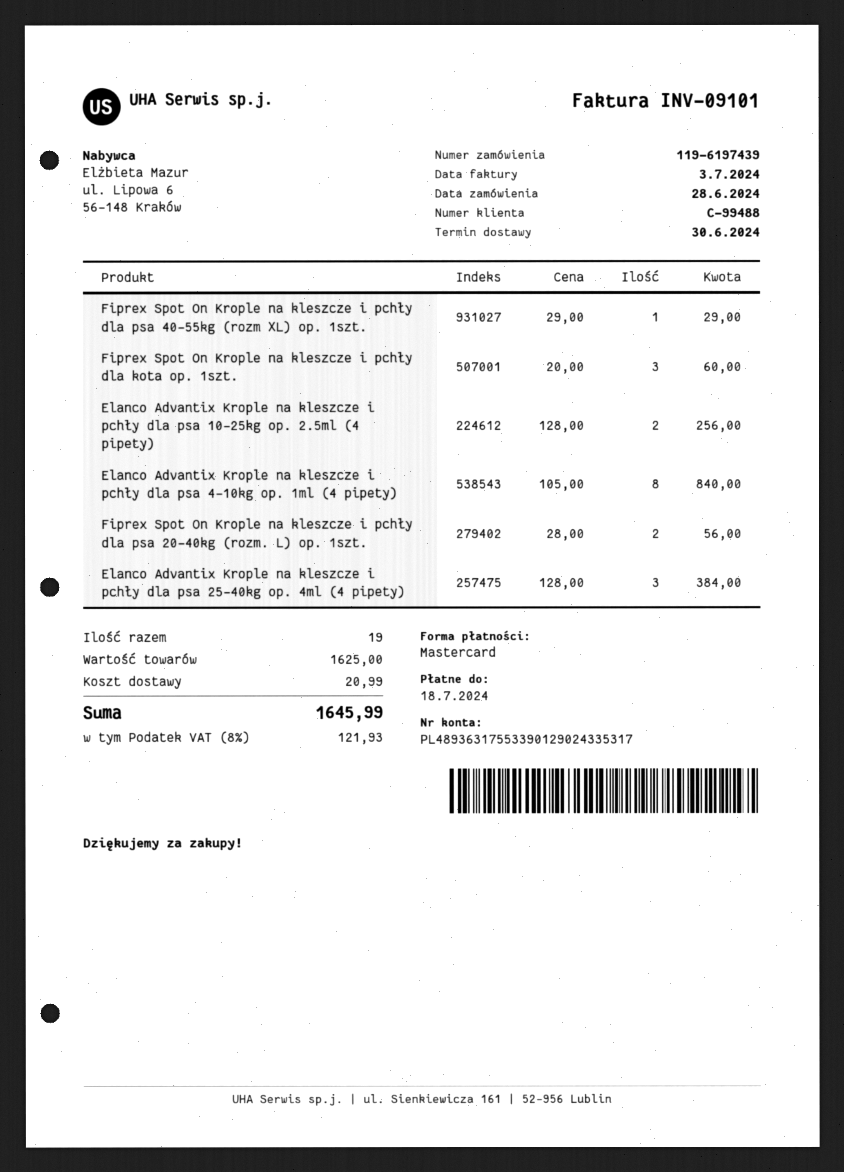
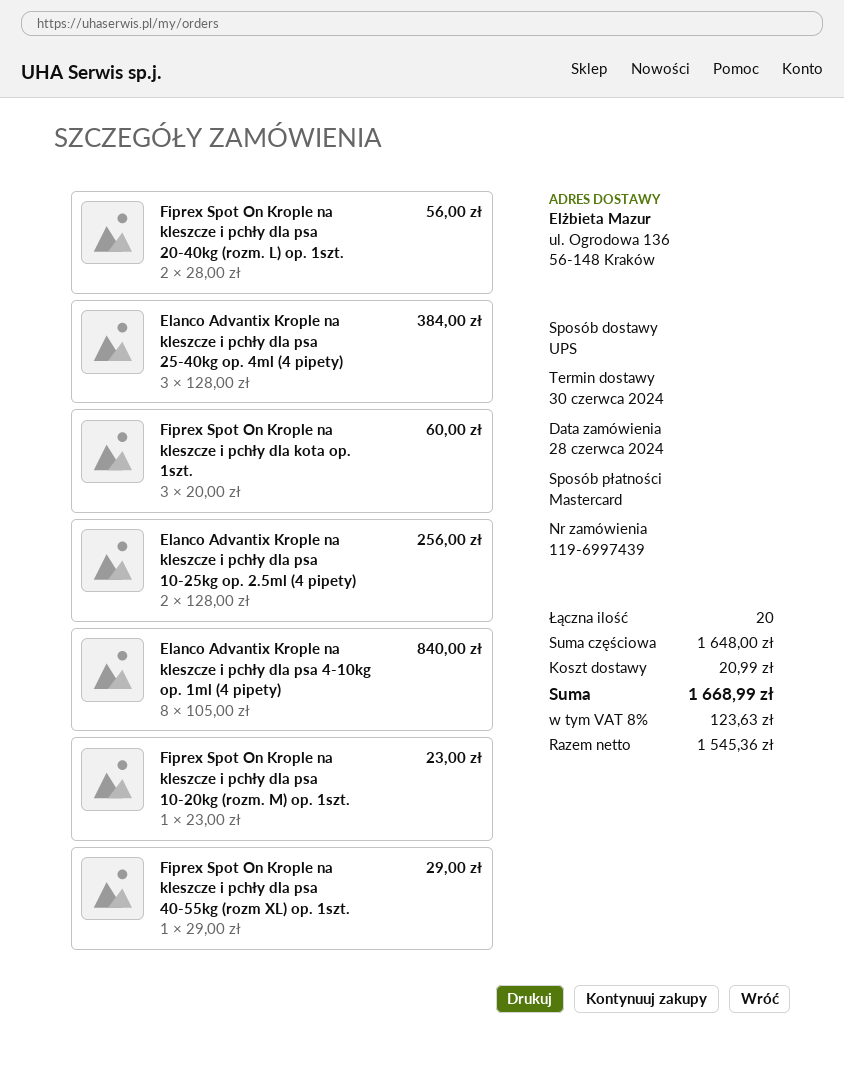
order number: 119-6197439 -> 119-6997439
Fiprex Spot On Krople na kleszcze i pchły dla psa 10-20kg (rozm. M) op. 1szt.: none -> 1 x 23.00 = 23.00
total quantity: 19 -> 20
subtotal: 1625.00 -> 1648.00
tax: 8% = 121.93 -> 8% = 123.63
total: 1645.99 -> 1668.99

